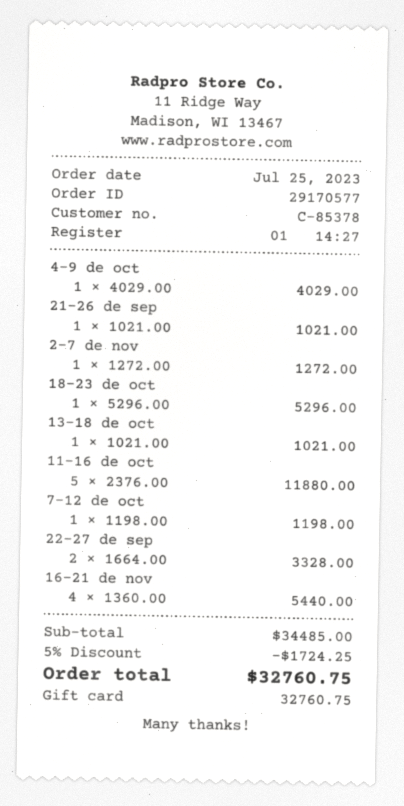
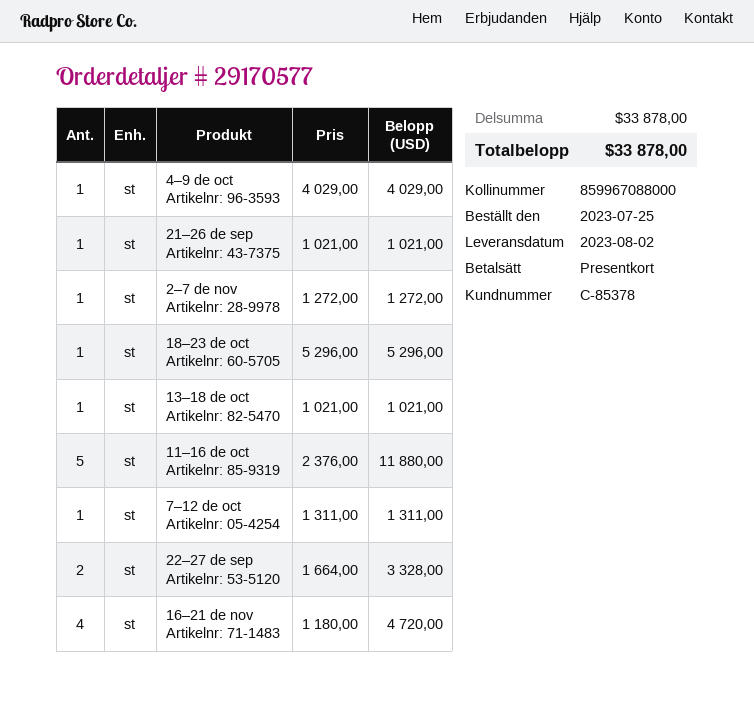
7–12 de oct: 1 x 1198.00 = 1198.00 -> 1 x 1311.00 = 1311.00
16–21 de nov: 4 x 1360.00 = 5440.00 -> 4 x 1180.00 = 4720.00
subtotal: 34485.00 -> 33878.00
discount: 5% = 1724.25 -> none
total: 32760.75 -> 33878.00

